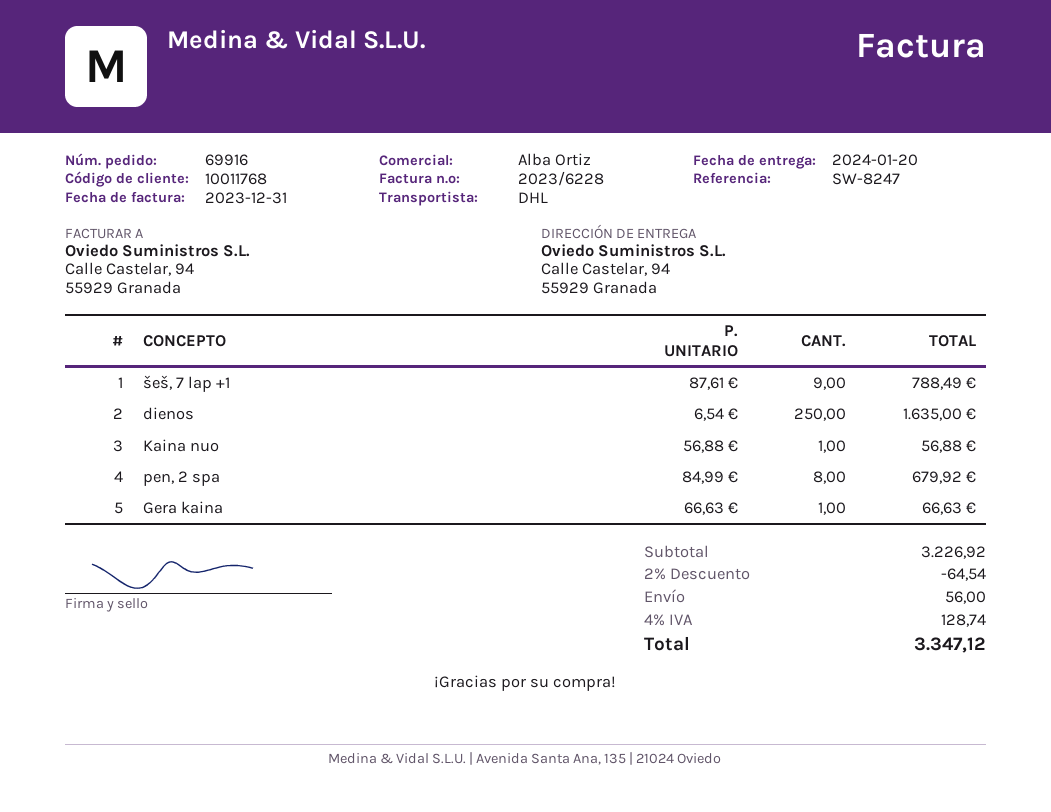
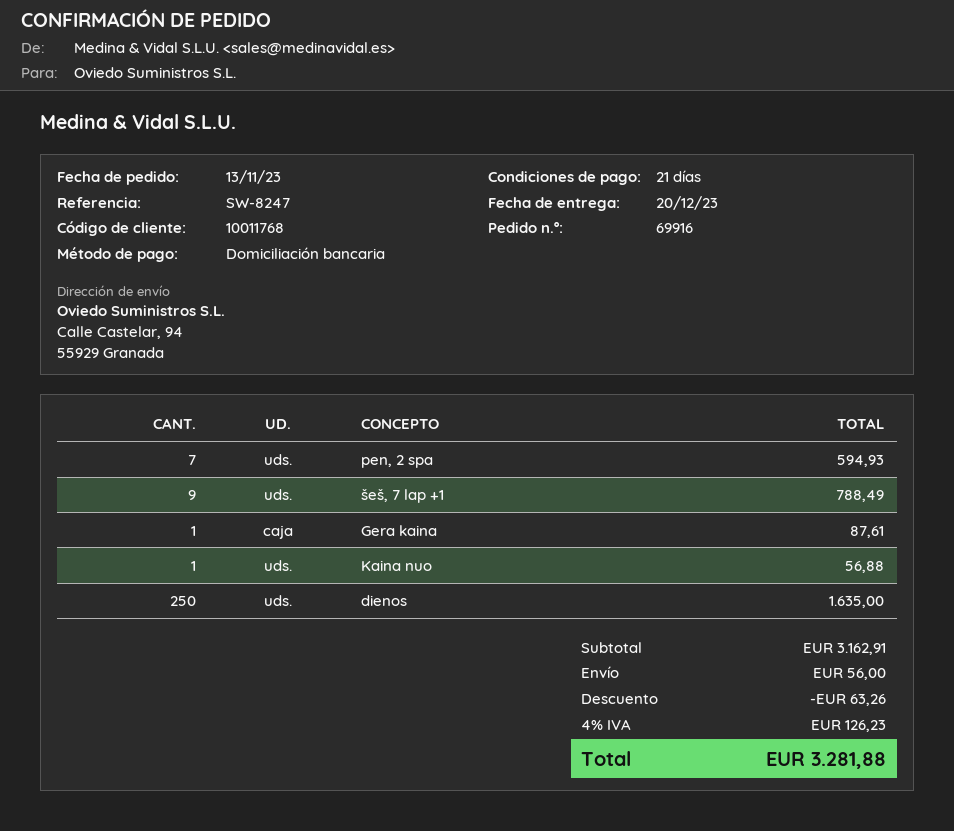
delivery date: 2024-01-20 -> 2023-12-20
pen, 2 spa: 8 for 679.92 -> 7 for 594.93
Gera kaina: 1 for 66.63 -> 1 for 87.61
subtotal: 3226.92 -> 3162.91
discount: 64.54 -> 63.26
tax: 4% = 128.74 -> 4% = 126.23
total: 3347.12 -> 3281.88

